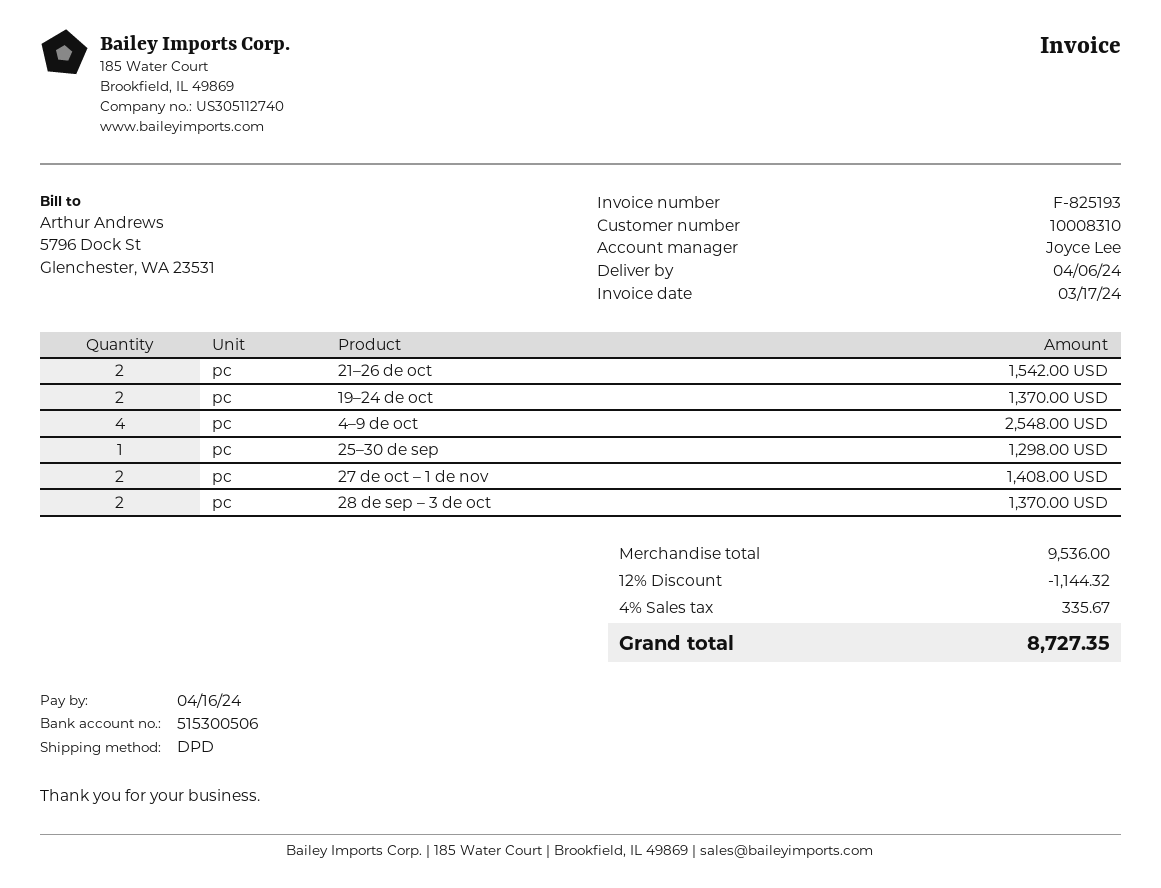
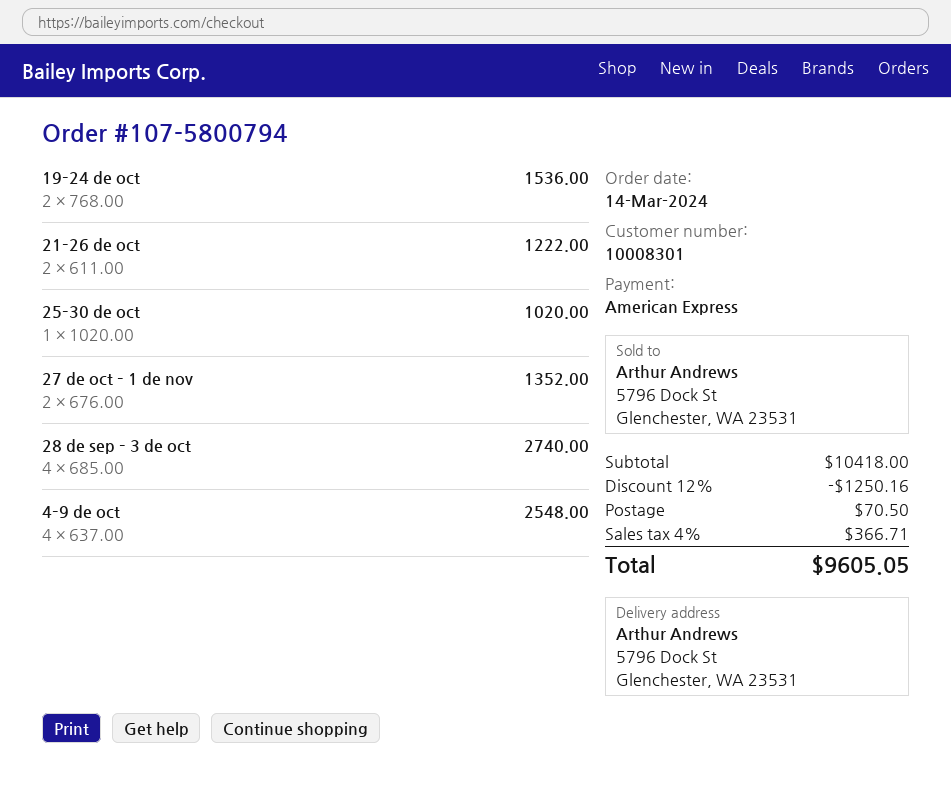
customer number: 10008310 -> 10008301
21–26 de oct: 2 for 1542.00 -> 2 for 1222.00
19–24 de oct: 2 for 1370.00 -> 2 for 1536.00
25–30 de sep: 1 for 1298.00 -> none
27 de oct – 1 de nov: 2 for 1408.00 -> 2 for 1352.00
28 de sep – 3 de oct: 2 for 1370.00 -> 4 for 2740.00
25–30 de oct: none -> 1 for 1020.00
subtotal: 9536.00 -> 10418.00
discount: 12% = 1144.32 -> 12% = 1250.16
shipping: none -> 70.50
tax: 4% = 335.67 -> 4% = 366.71
total: 8727.35 -> 9605.05

